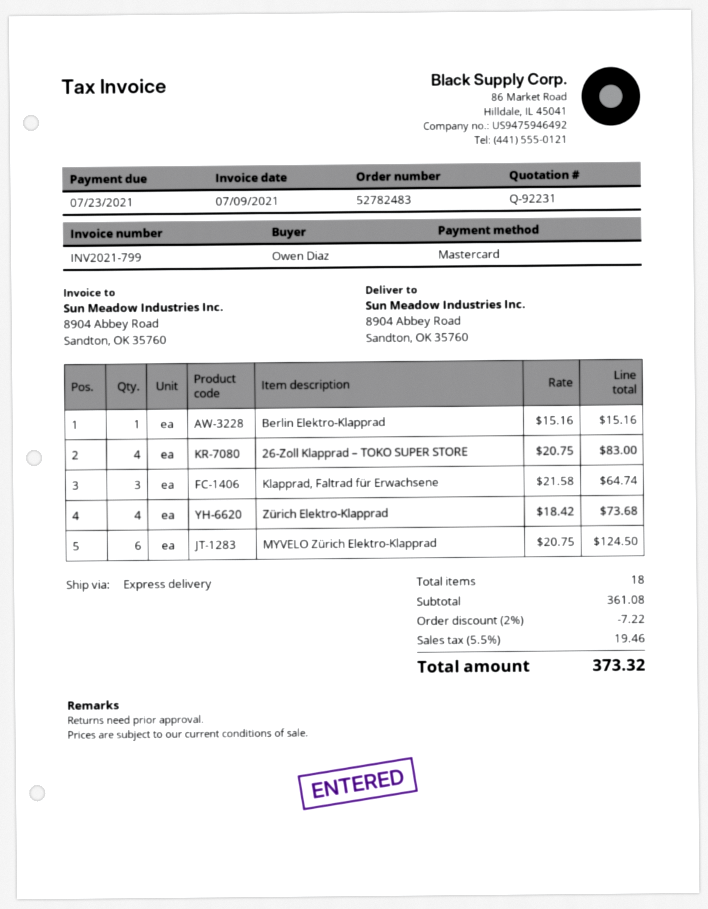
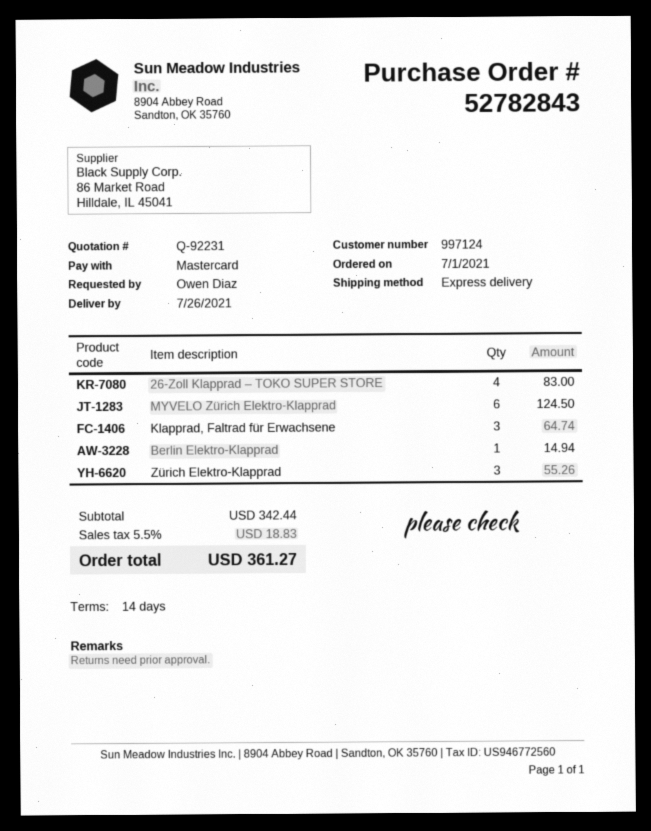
order number: 52782483 -> 52782843
Berlin Elektro-Klapprad: 1 for 15.16 -> 1 for 14.94
Zürich Elektro-Klapprad: 4 for 73.68 -> 3 for 55.26
subtotal: 361.08 -> 342.44
discount: 2% = 7.22 -> none
tax: 5.5% = 19.46 -> 5.5% = 18.83
total: 373.32 -> 361.27

